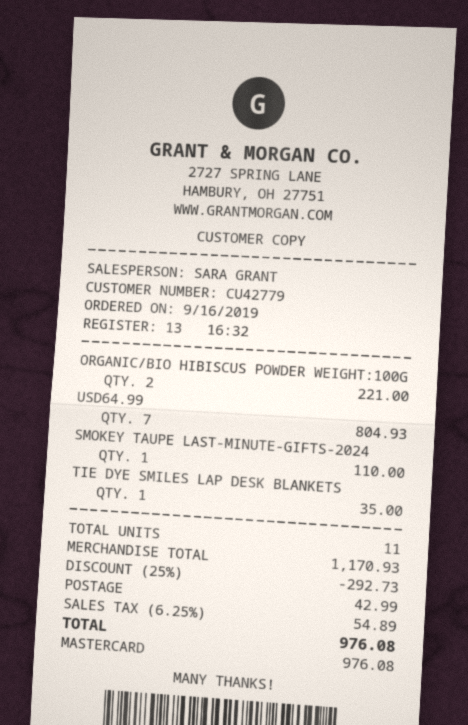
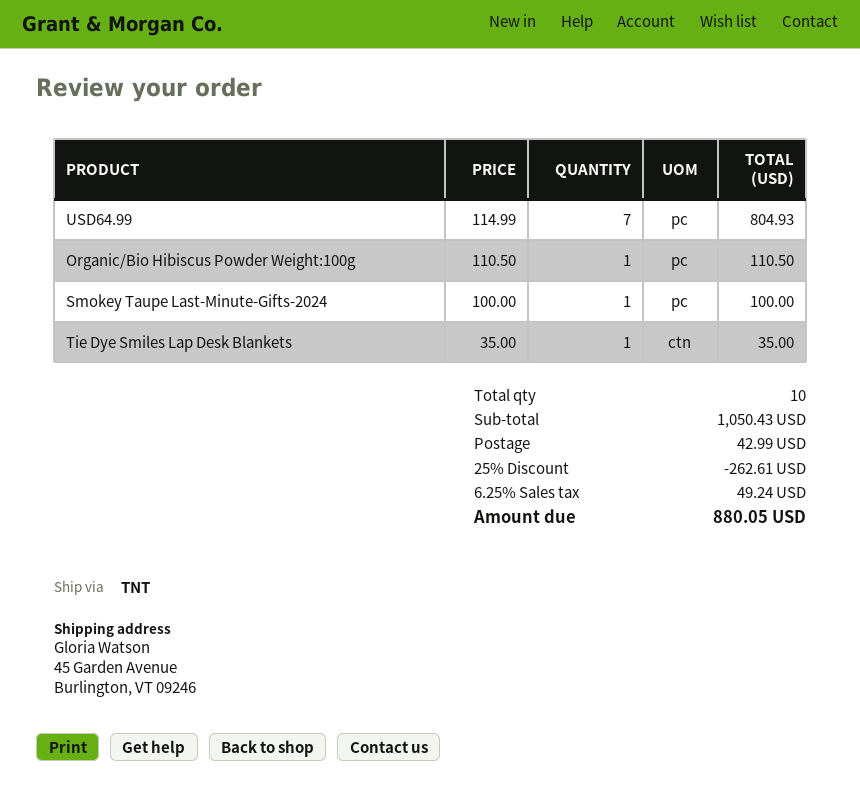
ORGANIC/BIO HIBISCUS POWDER WEIGHT:100G: 2 for 221.00 -> 1 for 110.50
SMOKEY TAUPE LAST-MINUTE-GIFTS-2024: 1 for 110.00 -> 1 for 100.00
total quantity: 11 -> 10
subtotal: 1170.93 -> 1050.43
discount: 25% = 292.73 -> 25% = 262.61
tax: 6.25% = 54.89 -> 6.25% = 49.24
total: 976.08 -> 880.05

